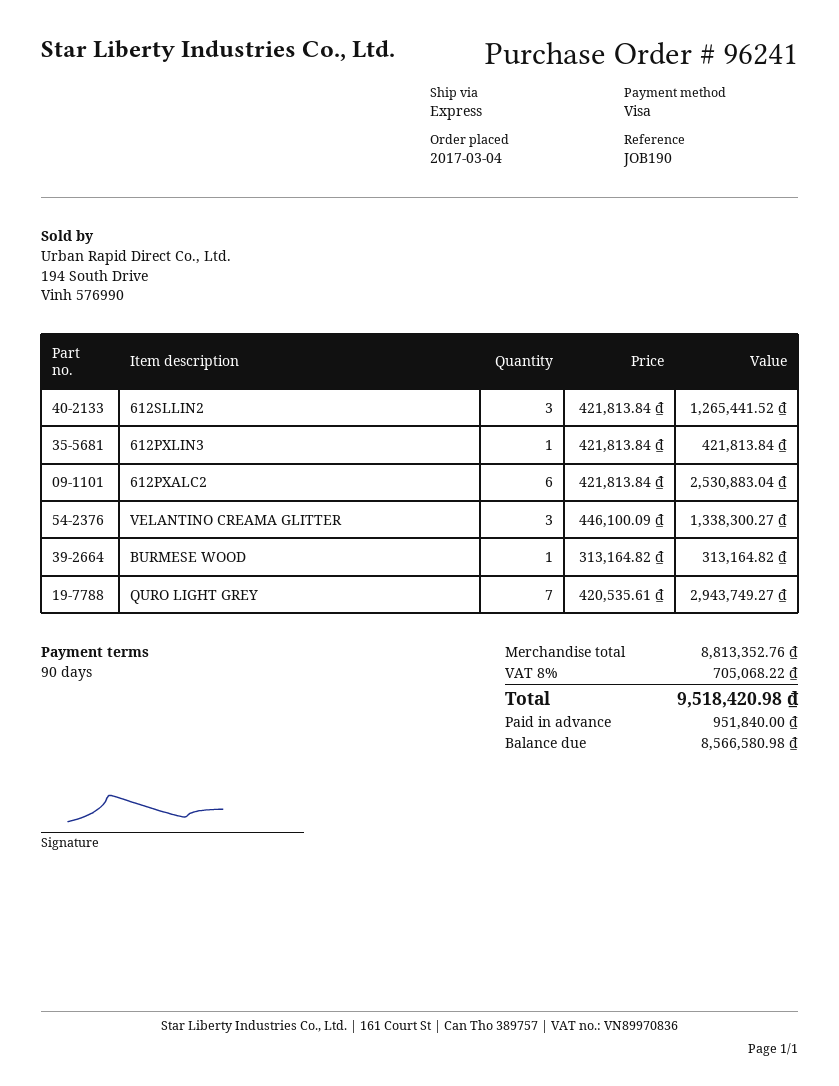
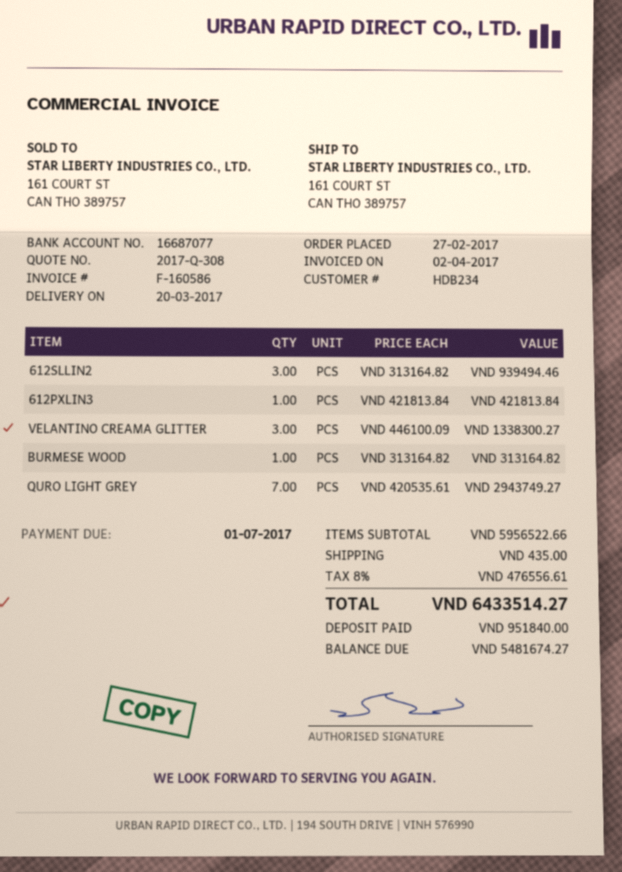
order date: 2017-03-04 -> 2017-02-27
612SLLIN2: 3 x 421813.84 = 1265441.52 -> 3 x 313164.82 = 939494.46
612PXALC2: 6 x 421813.84 = 2530883.04 -> none
subtotal: 8813352.76 -> 5956522.66
shipping: none -> 435.00
tax: 8% = 705068.22 -> 8% = 476556.61
total: 9518420.98 -> 6433514.27
balance: 8566580.98 -> 5481674.27

